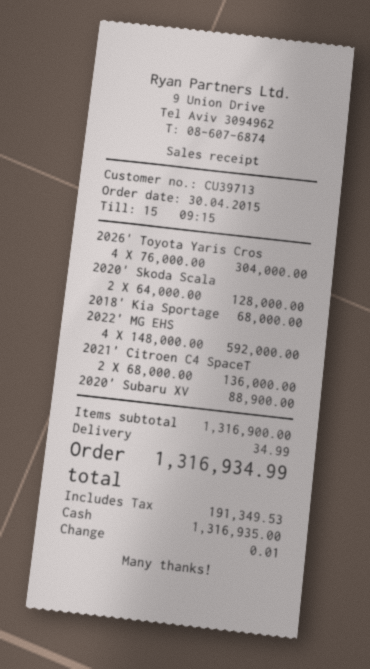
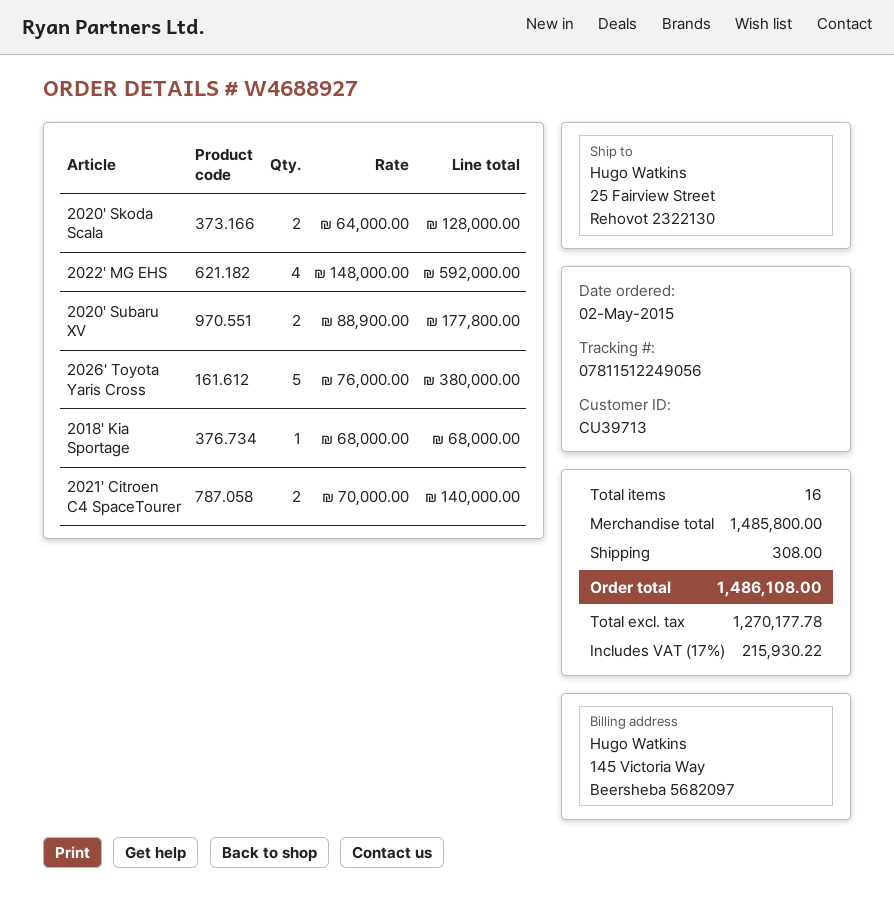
order date: 2015-04-30 -> 2015-05-02
2026' Toyota Yaris Cros: 4 x 76000.00 = 304000.00 -> 5 x 76000.00 = 380000.00
2021' Citroen C4 SpaceT: 2 x 68000.00 = 136000.00 -> 2 x 70000.00 = 140000.00
2020' Subaru XV: 1 x 88900.00 = 88900.00 -> 2 x 88900.00 = 177800.00
subtotal: 1316900.00 -> 1485800.00
shipping: 34.99 -> 308.00
tax: 191349.53 -> 215930.22
total: 1316934.99 -> 1486108.00

